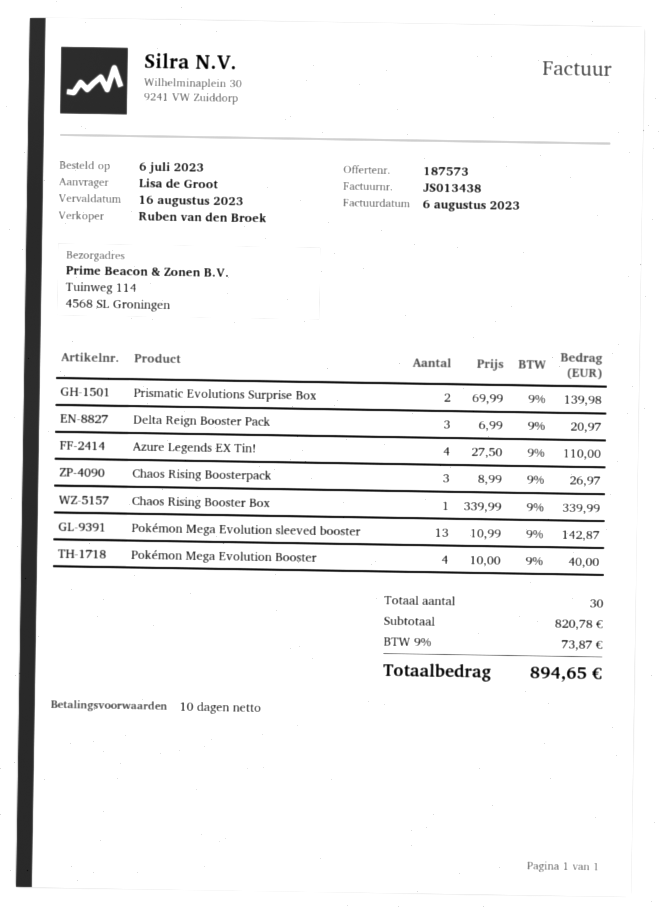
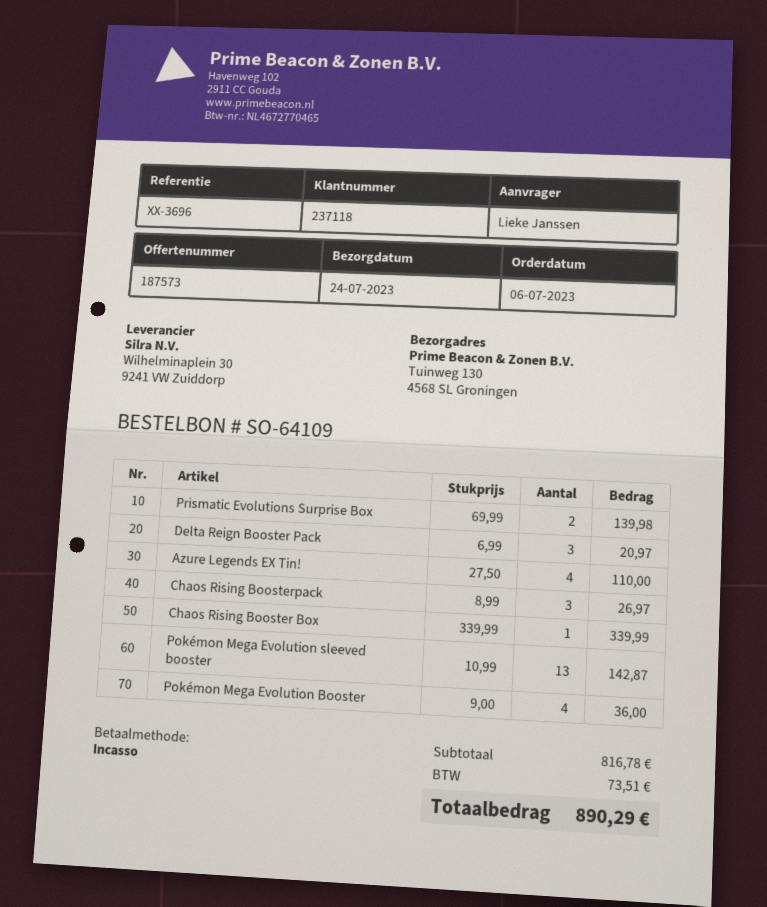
ordered by: Lisa de Groot -> Lieke Janssen
ship to: Tuinweg 114, 4568 SL Groningen -> Tuinweg 130, 4568 SL Groningen
Pokémon Mega Evolution Booster: 4 x 10.00 = 40.00 -> 4 x 9.00 = 36.00
subtotal: 820.78 -> 816.78
tax: 73.87 -> 73.51
total: 894.65 -> 890.29

